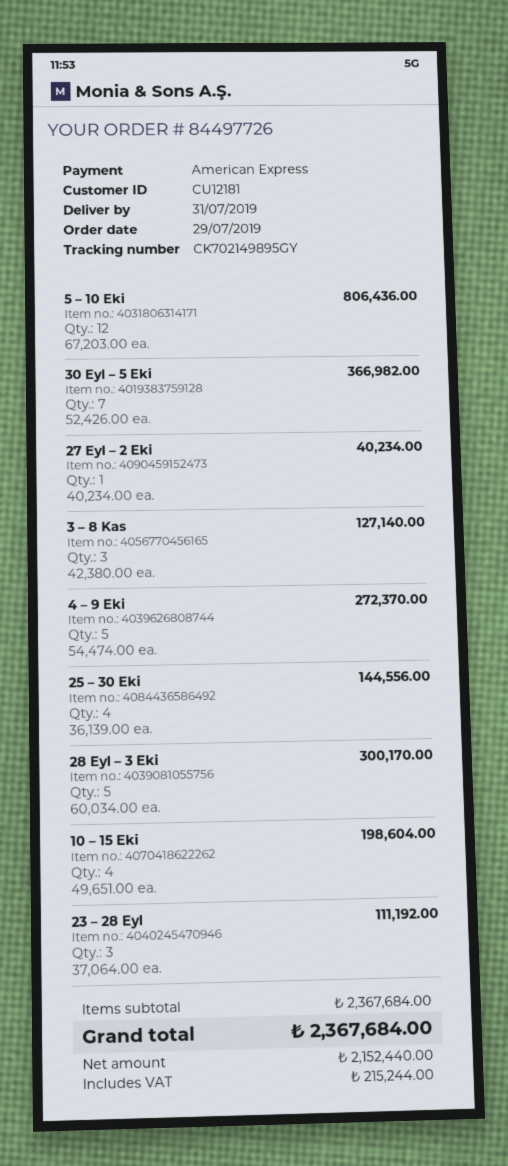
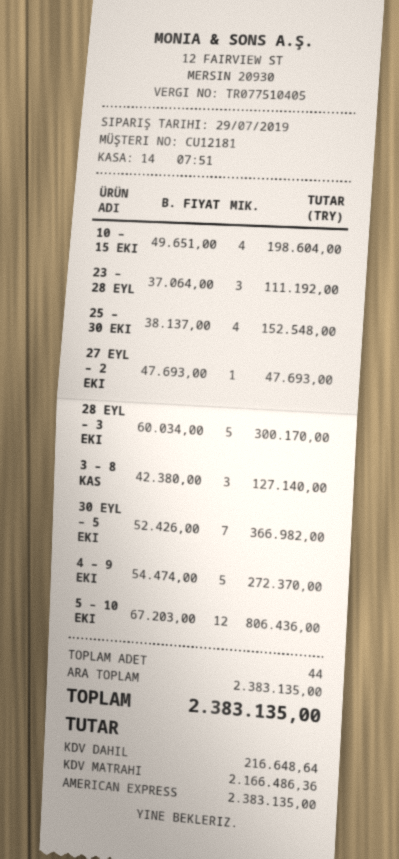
27 Eyl – 2 Eki: 1 x 40234.00 = 40234.00 -> 1 x 47693.00 = 47693.00
25 – 30 Eki: 4 x 36139.00 = 144556.00 -> 4 x 38137.00 = 152548.00
subtotal: 2367684.00 -> 2383135.00
net: 2152440.00 -> 2166486.36
tax: 215244.00 -> 216648.64
total: 2367684.00 -> 2383135.00

